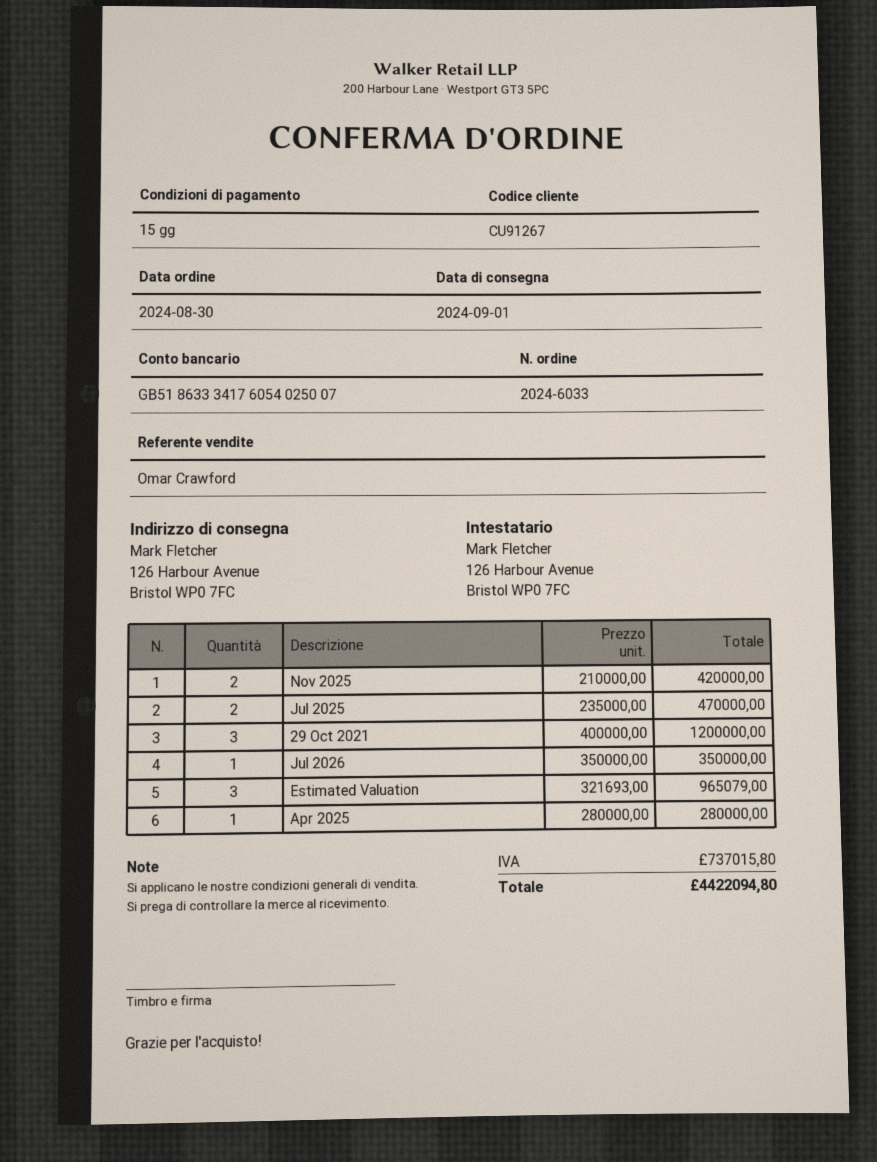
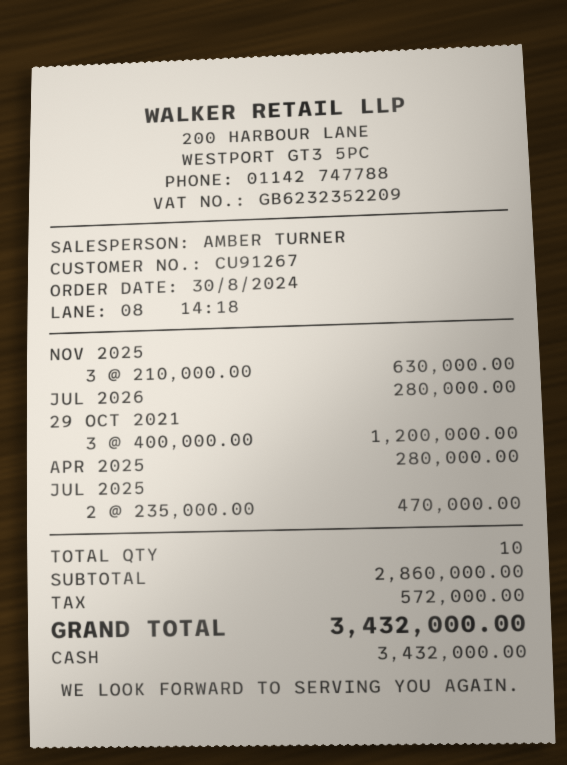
sales rep: Omar Crawford -> AMBER TURNER
Nov 2025: 2 x 210000.00 = 420000.00 -> 3 x 210000.00 = 630000.00
Jul 2026: 1 x 350000.00 = 350000.00 -> 1 x 280000.00 = 280000.00
Estimated Valuation: 3 x 321693.00 = 965079.00 -> none
tax: 737015.80 -> 572000.00
total: 4422094.80 -> 3432000.00

